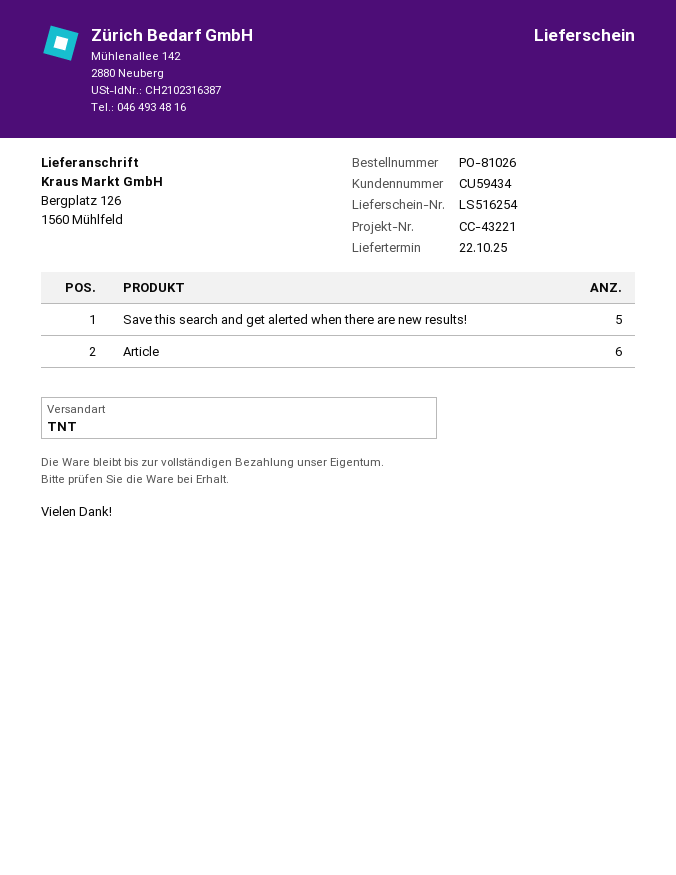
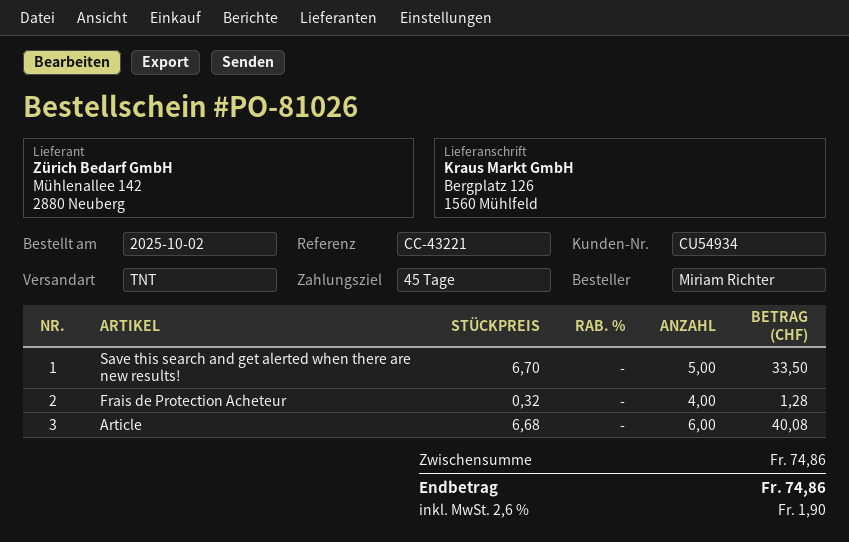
customer number: CU59434 -> CU54934
Frais de Protection Acheteur: none -> 4

